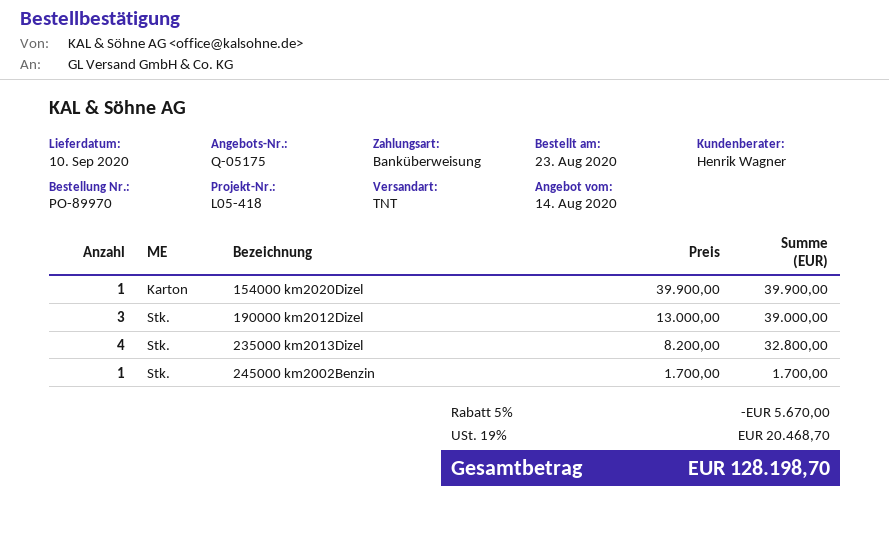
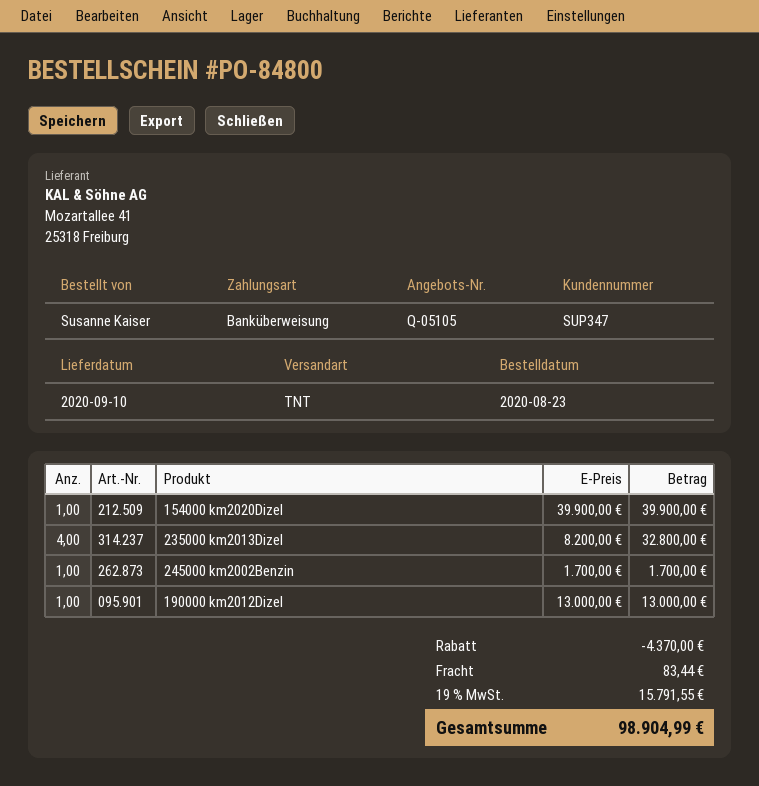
quote number: Q-05175 -> Q-05105
order number: PO-89970 -> PO-84800
190000 km2012Dizel: 3 x 13000.00 = 39000.00 -> 1 x 13000.00 = 13000.00
discount: 5670.00 -> 4370.00
shipping: none -> 83.44
tax: 19% = 20468.70 -> 19% = 15791.55
total: 128198.70 -> 98904.99

